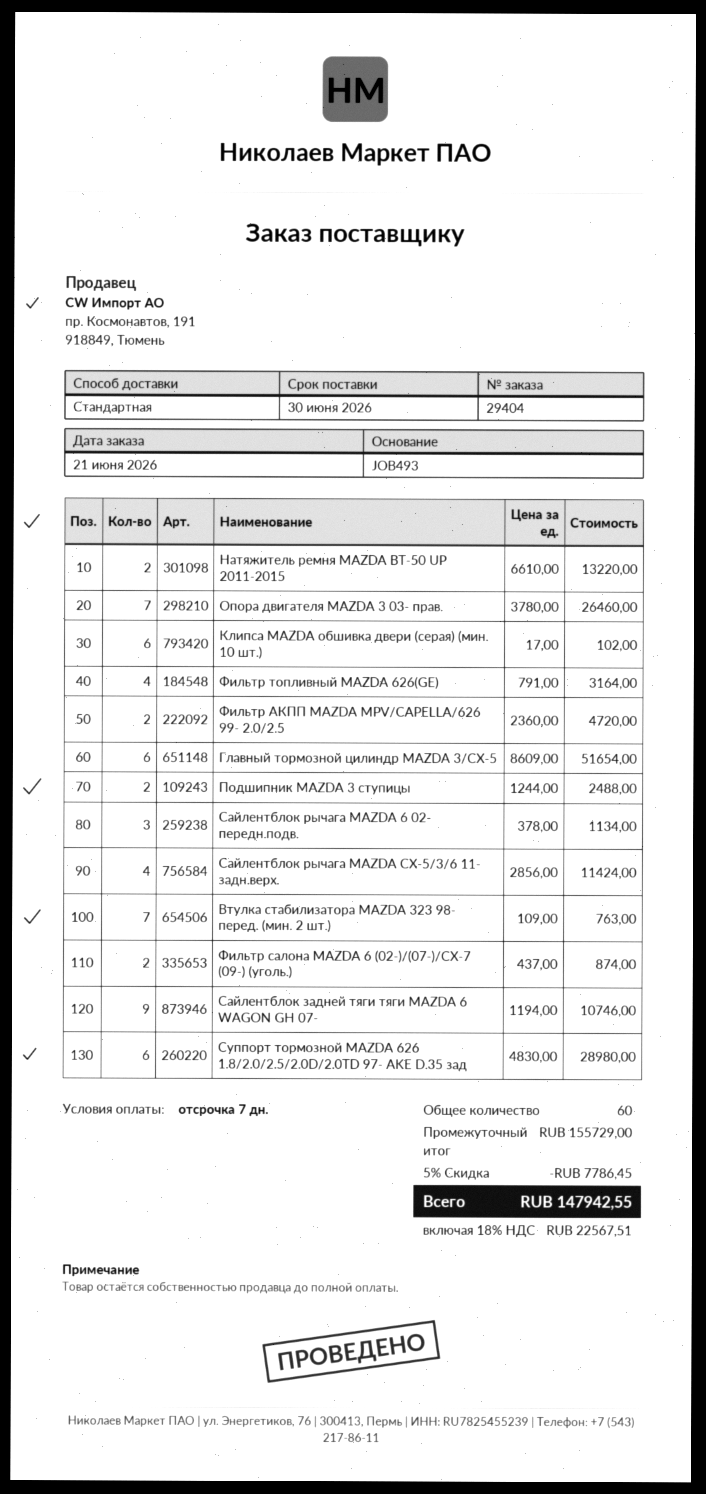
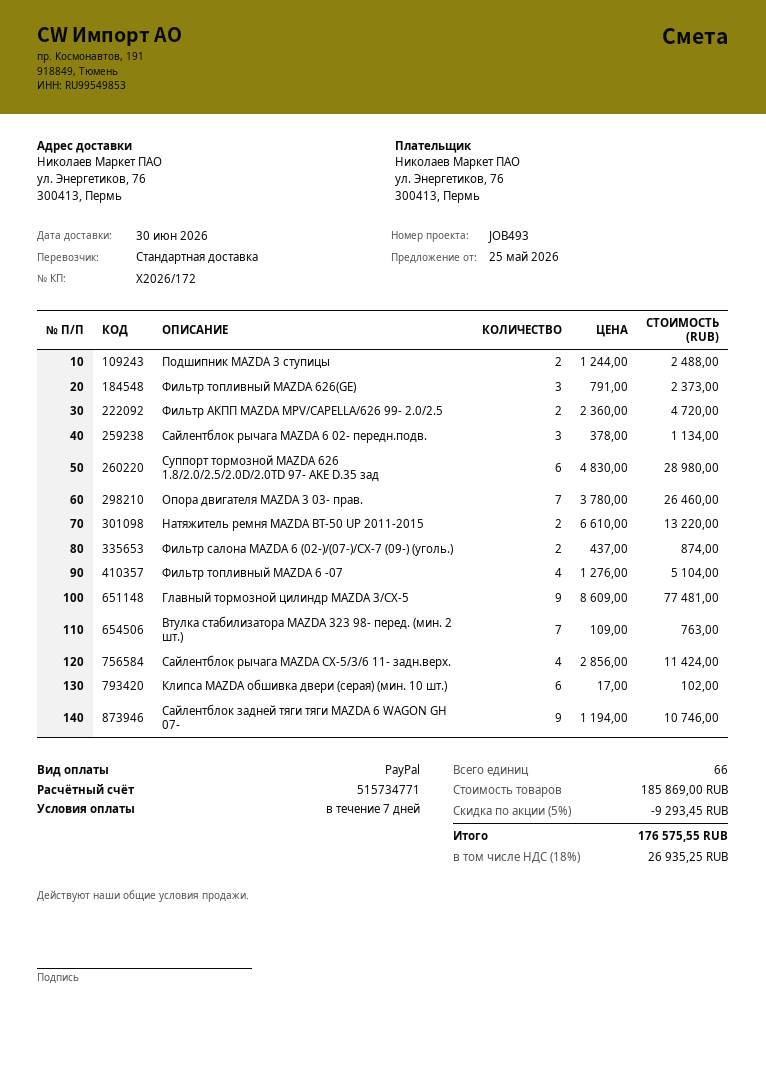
Фильтр топливный MAZDA 626(GE): 4 x 791.00 = 3164.00 -> 3 x 791.00 = 2373.00
Главный тормозной цилиндр MAZDA 3/CX-5: 6 x 8609.00 = 51654.00 -> 9 x 8609.00 = 77481.00
Фильтр топливный MAZDA 6 -07: none -> 4 x 1276.00 = 5104.00
total quantity: 60 -> 66
subtotal: 155729.00 -> 185869.00
discount: 5% = 7786.45 -> 5% = 9293.45
tax: 18% = 22567.51 -> 18% = 26935.25
total: 147942.55 -> 176575.55

